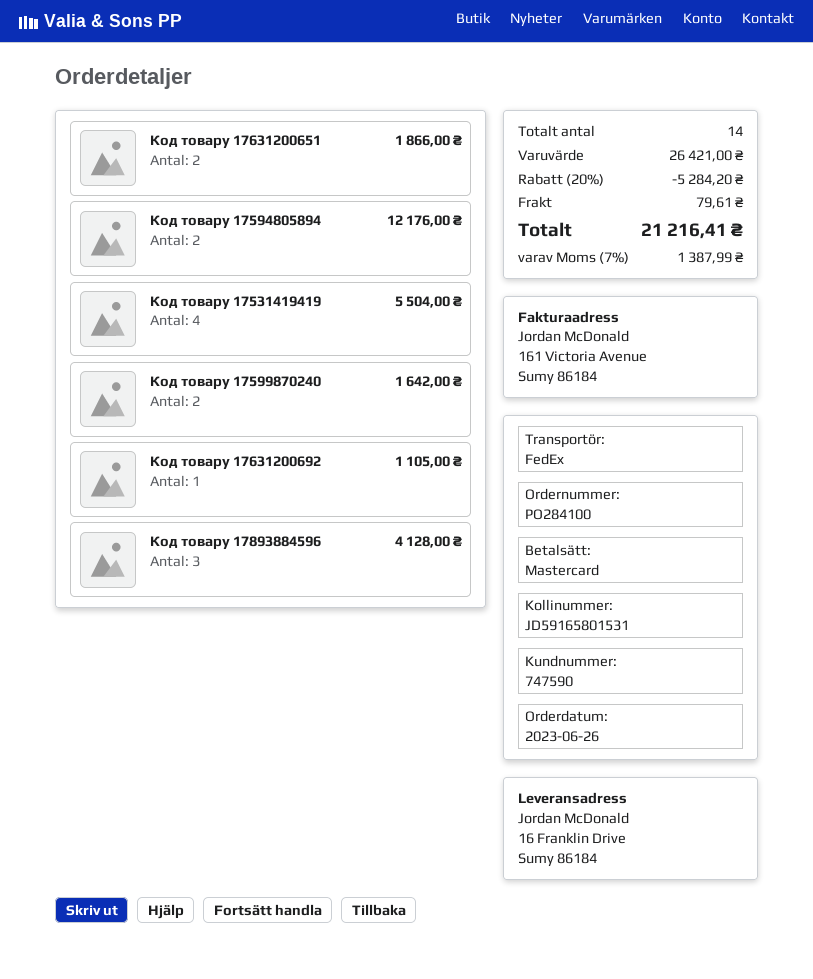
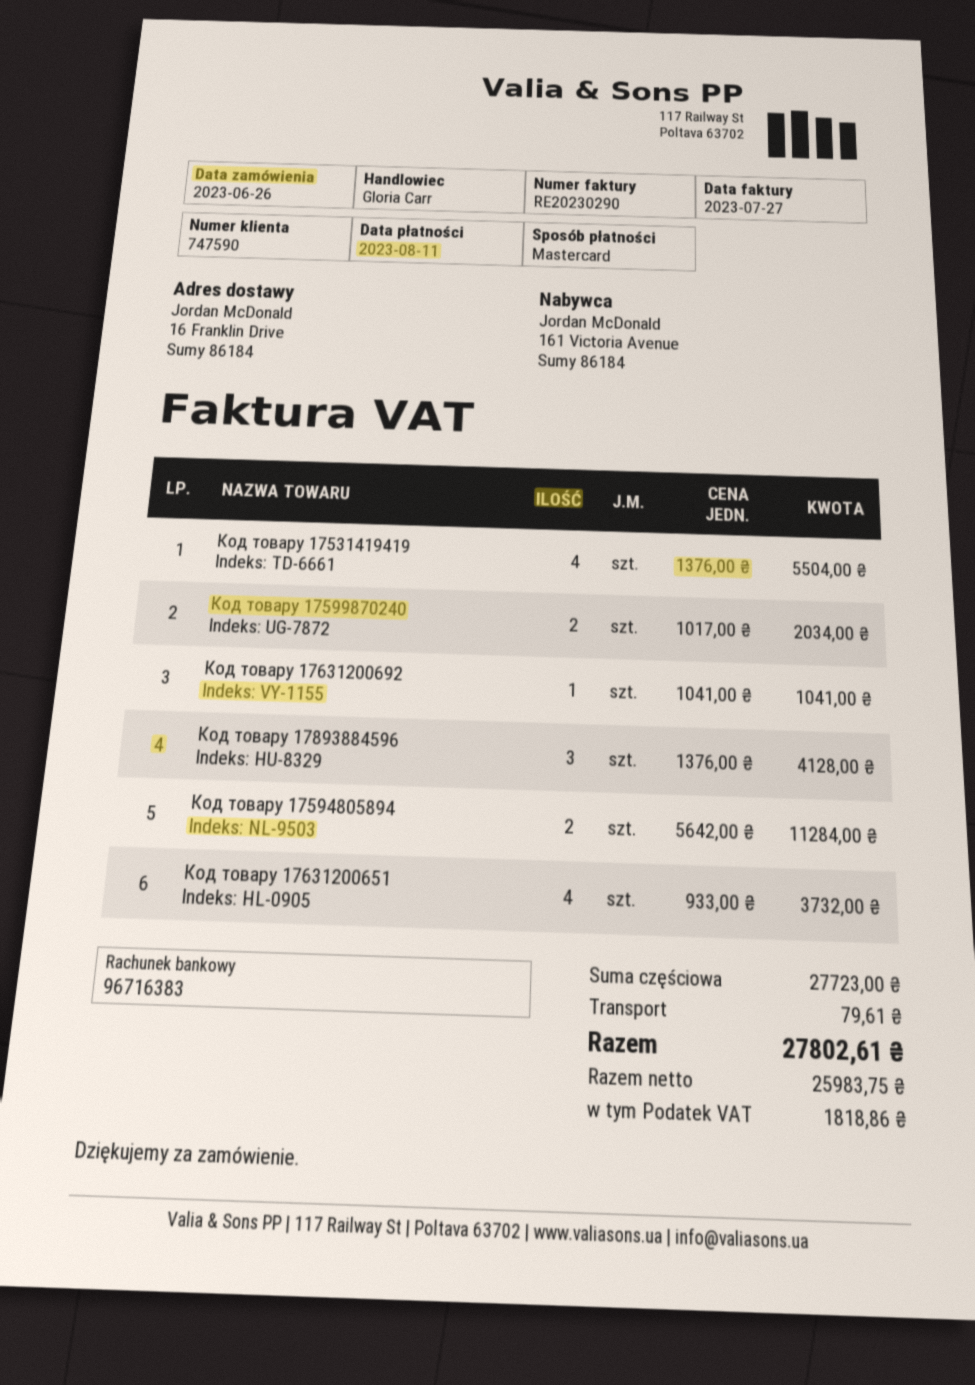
Код товару 17631200651: 2 for 1866.00 -> 4 for 3732.00
Код товару 17594805894: 2 for 12176.00 -> 2 for 11284.00
Код товару 17599870240: 2 for 1642.00 -> 2 for 2034.00
Код товару 17631200692: 1 for 1105.00 -> 1 for 1041.00
subtotal: 26421.00 -> 27723.00
discount: 20% = 5284.20 -> none
tax: 1387.99 -> 1818.86
total: 21216.41 -> 27802.61

